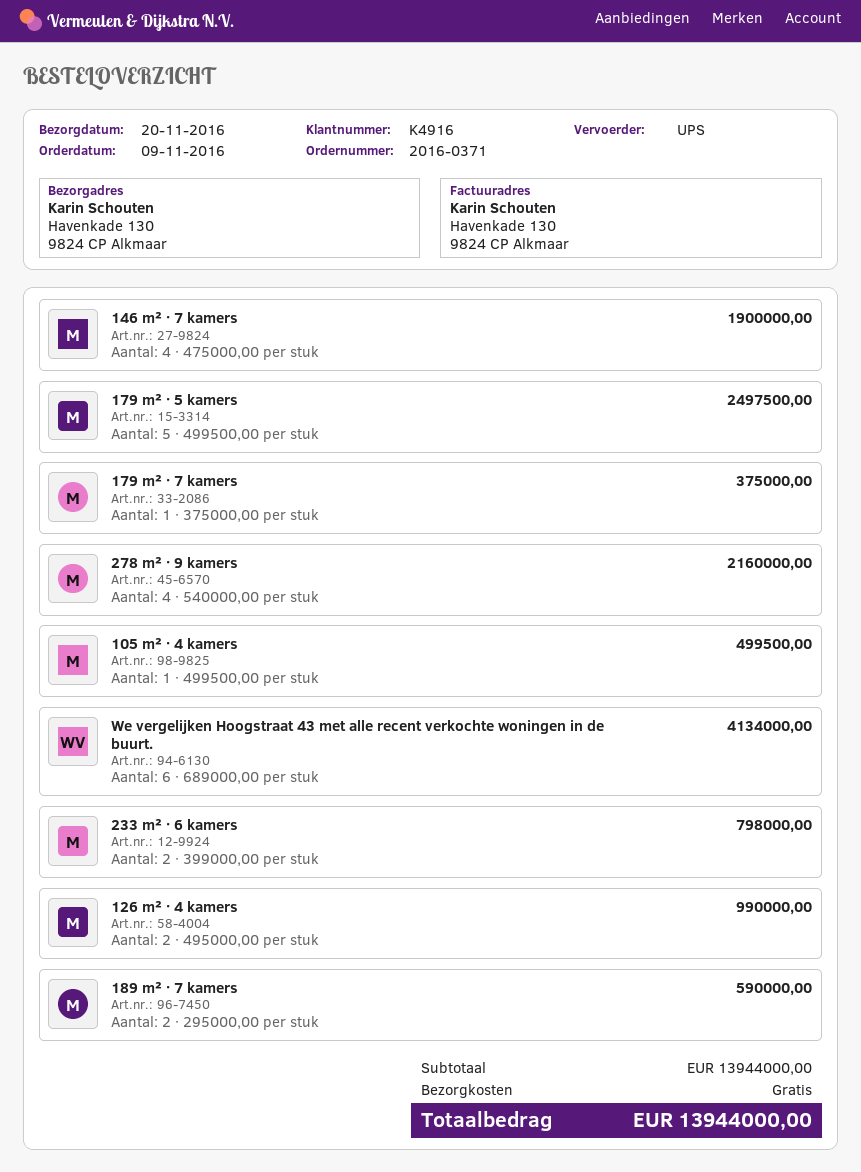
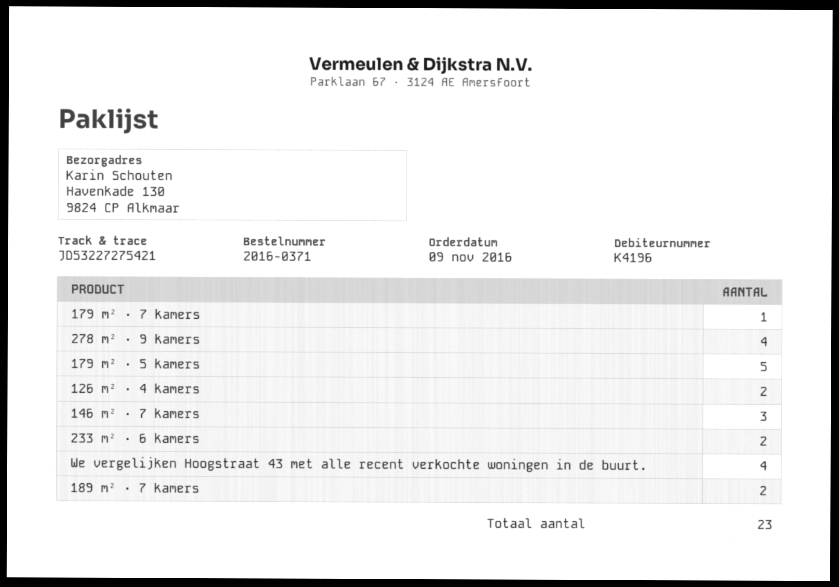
customer number: K4916 -> K4196
146 m² · 7 kamers: 4 -> 3
105 m² · 4 kamers: 1 -> none
We vergelijken Hoogstraat 43 met alle recent verkochte woningen in de buurt.: 6 -> 4

